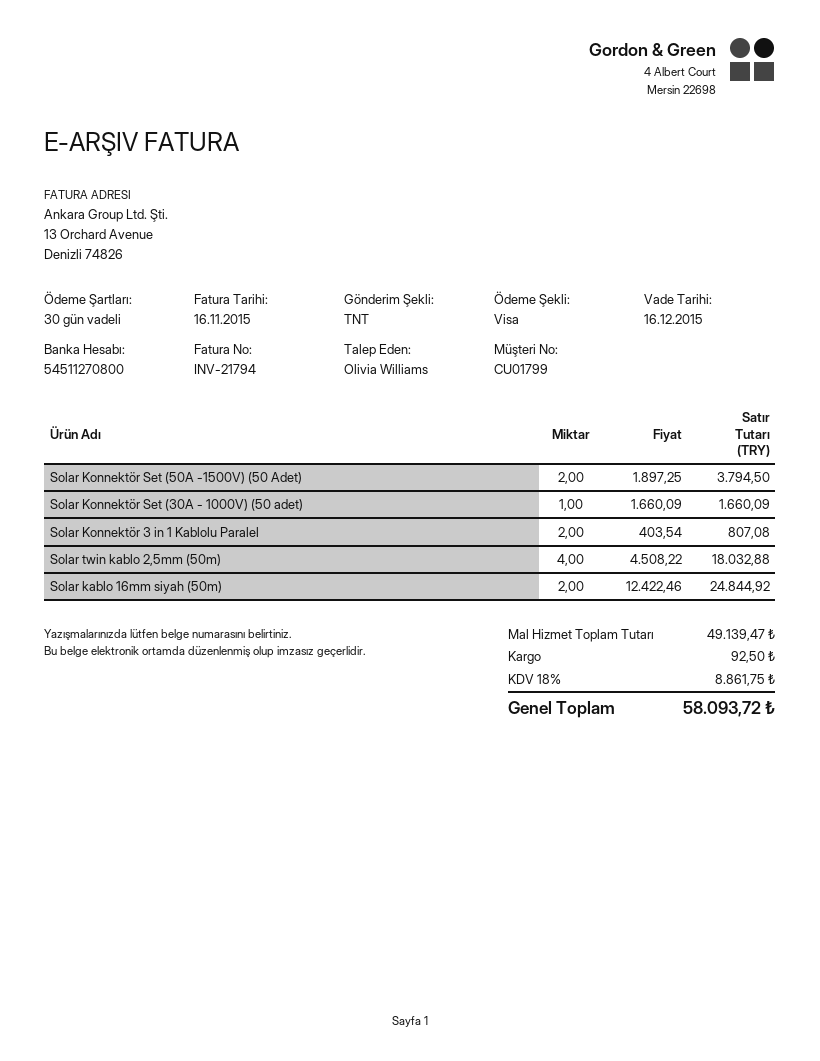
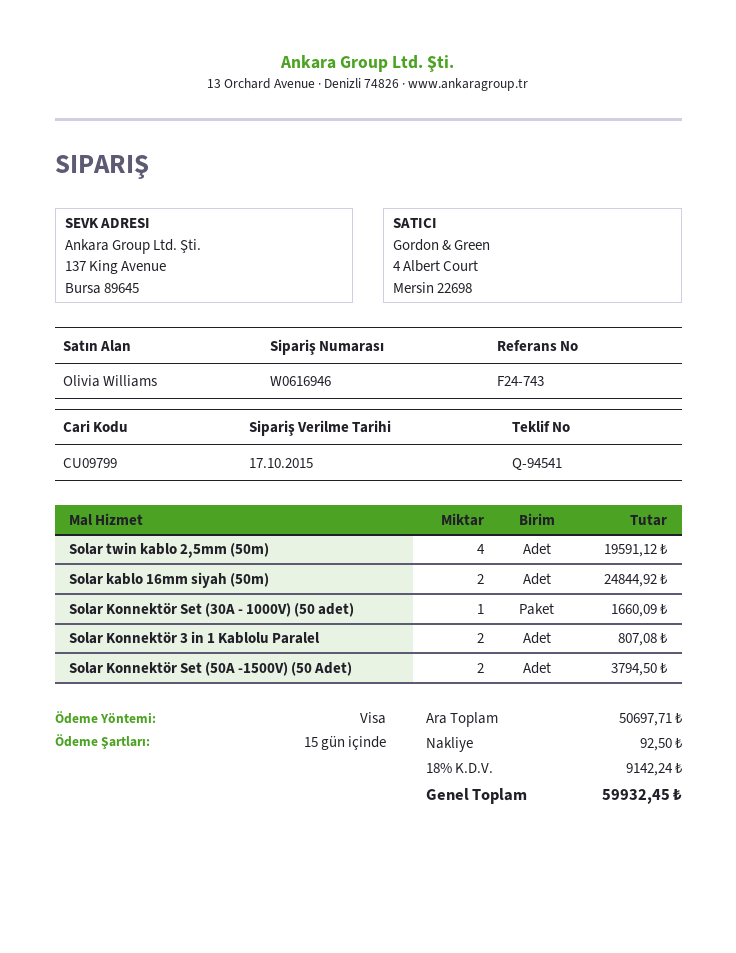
payment terms: 30 days -> 15 days
customer number: CU01799 -> CU09799
Solar twin kablo 2,5mm (50m): 4 for 18032.88 -> 4 for 19591.12
subtotal: 49139.47 -> 50697.71
tax: 18% = 8861.75 -> 18% = 9142.24
total: 58093.72 -> 59932.45

